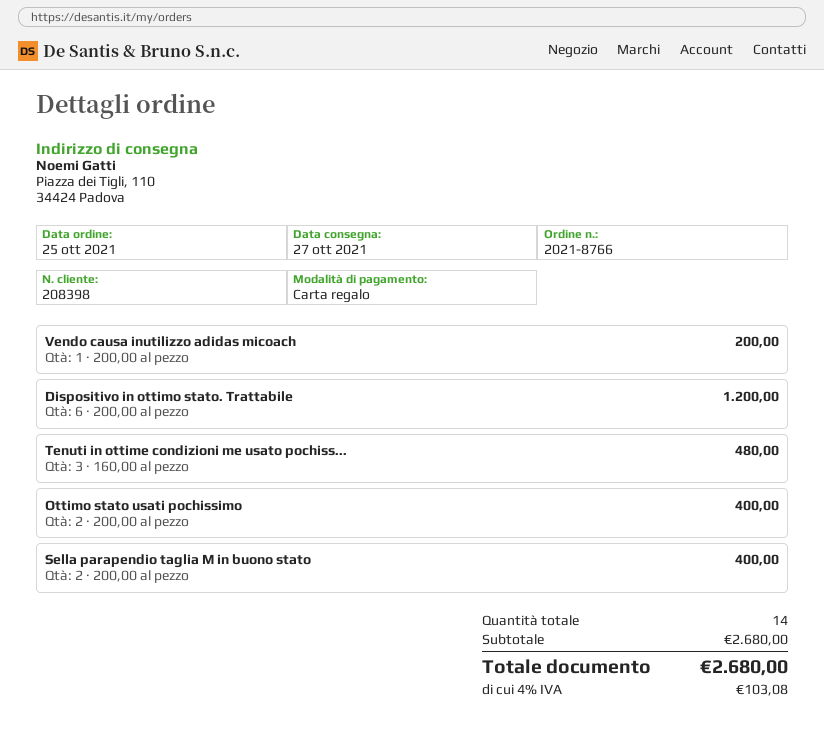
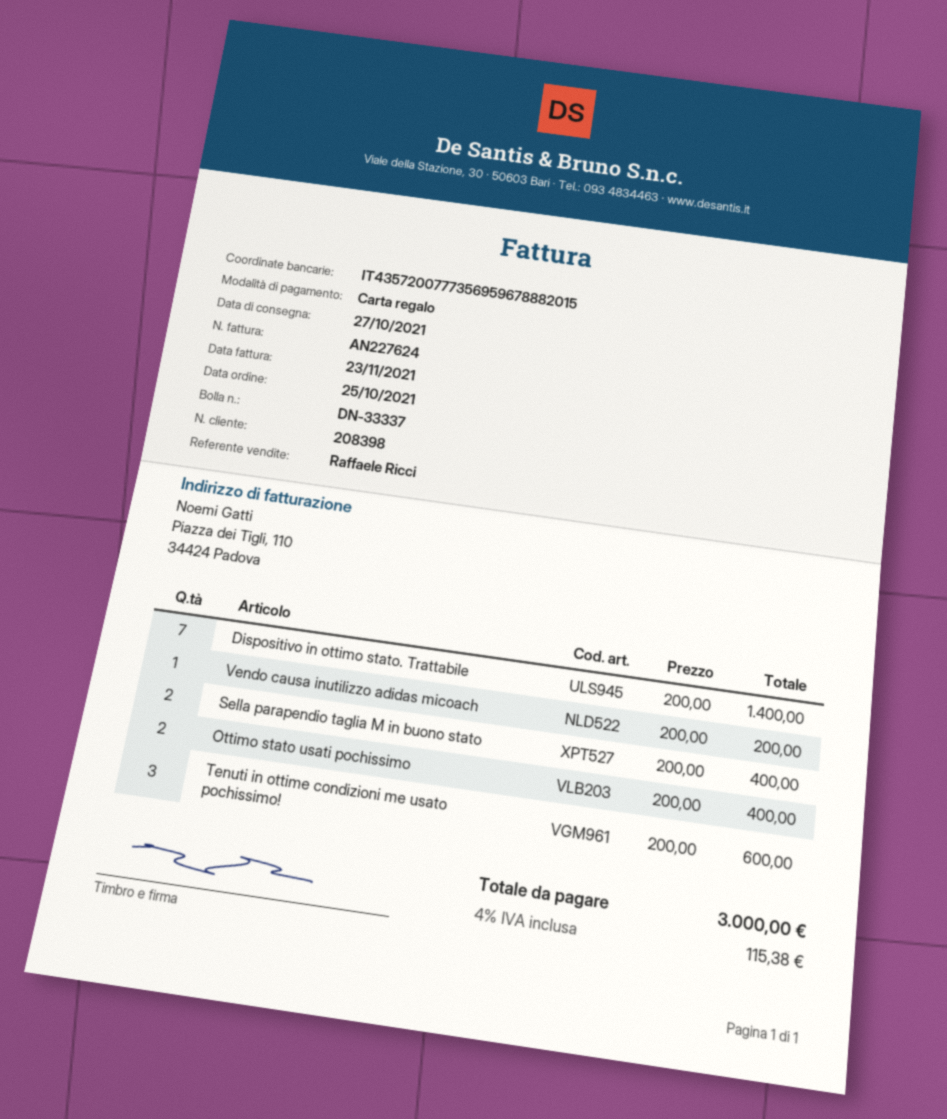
Dispositivo in ottimo stato. Trattabile: 6 x 200.00 = 1200.00 -> 7 x 200.00 = 1400.00
Tenuti in ottime condizioni me usato pochiss...: 3 x 160.00 = 480.00 -> 3 x 200.00 = 600.00
tax: 4% = 103.08 -> 4% = 115.38
total: 2680.00 -> 3000.00

